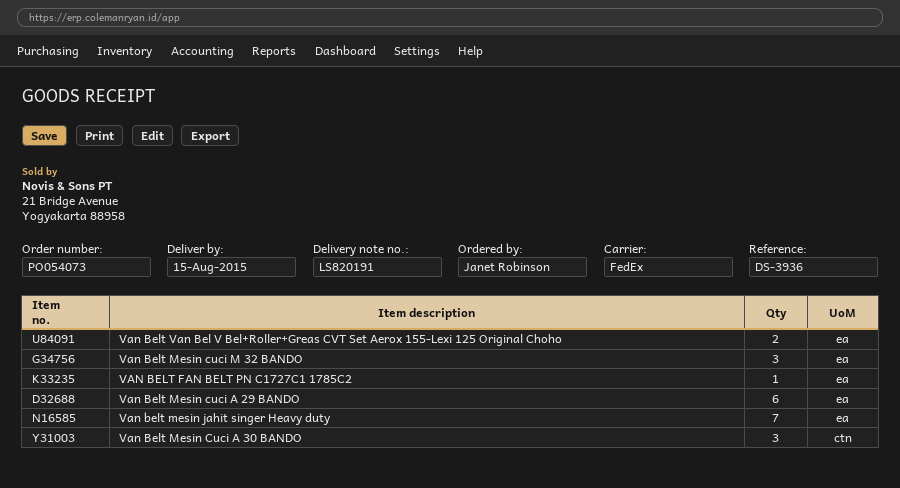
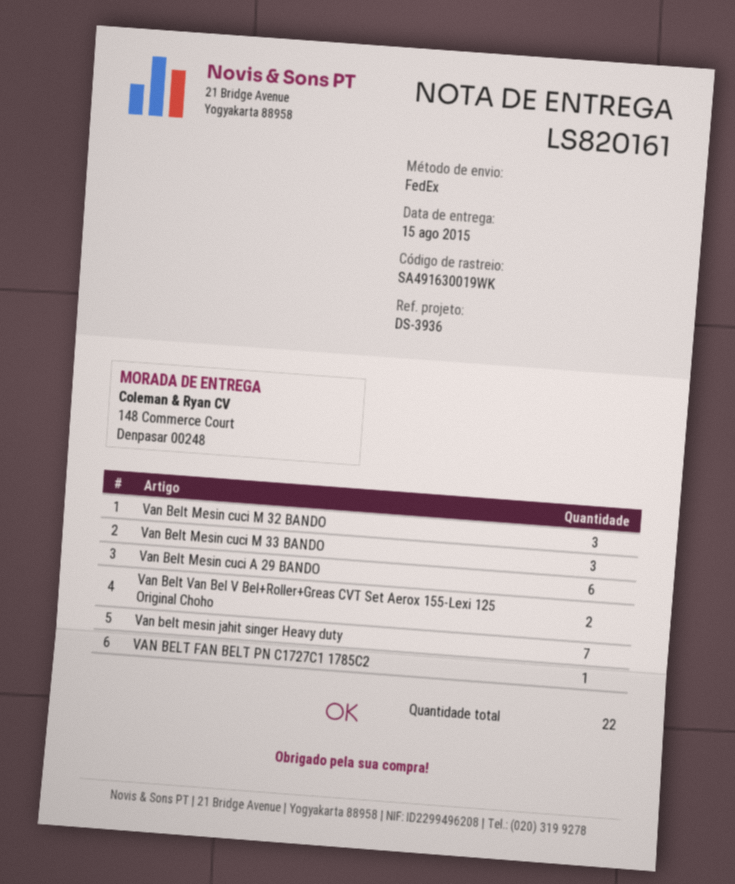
delivery note number: LS820191 -> LS820161
Van Belt Mesin Cuci A 30 BANDO: 3 -> none
Van Belt Mesin cuci M 33 BANDO: none -> 3

